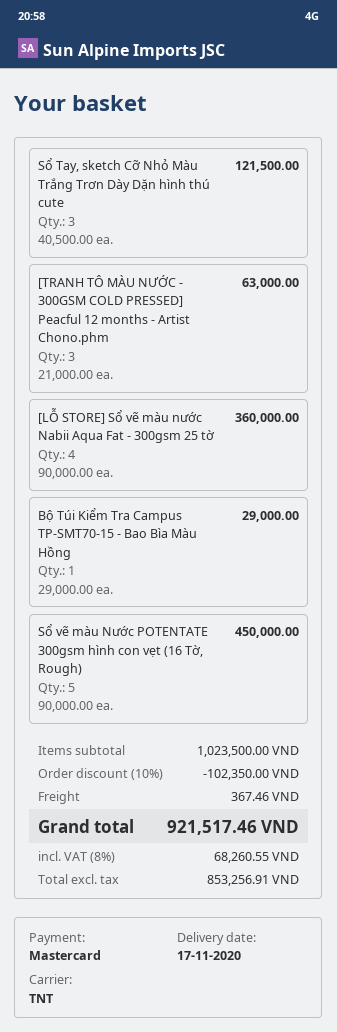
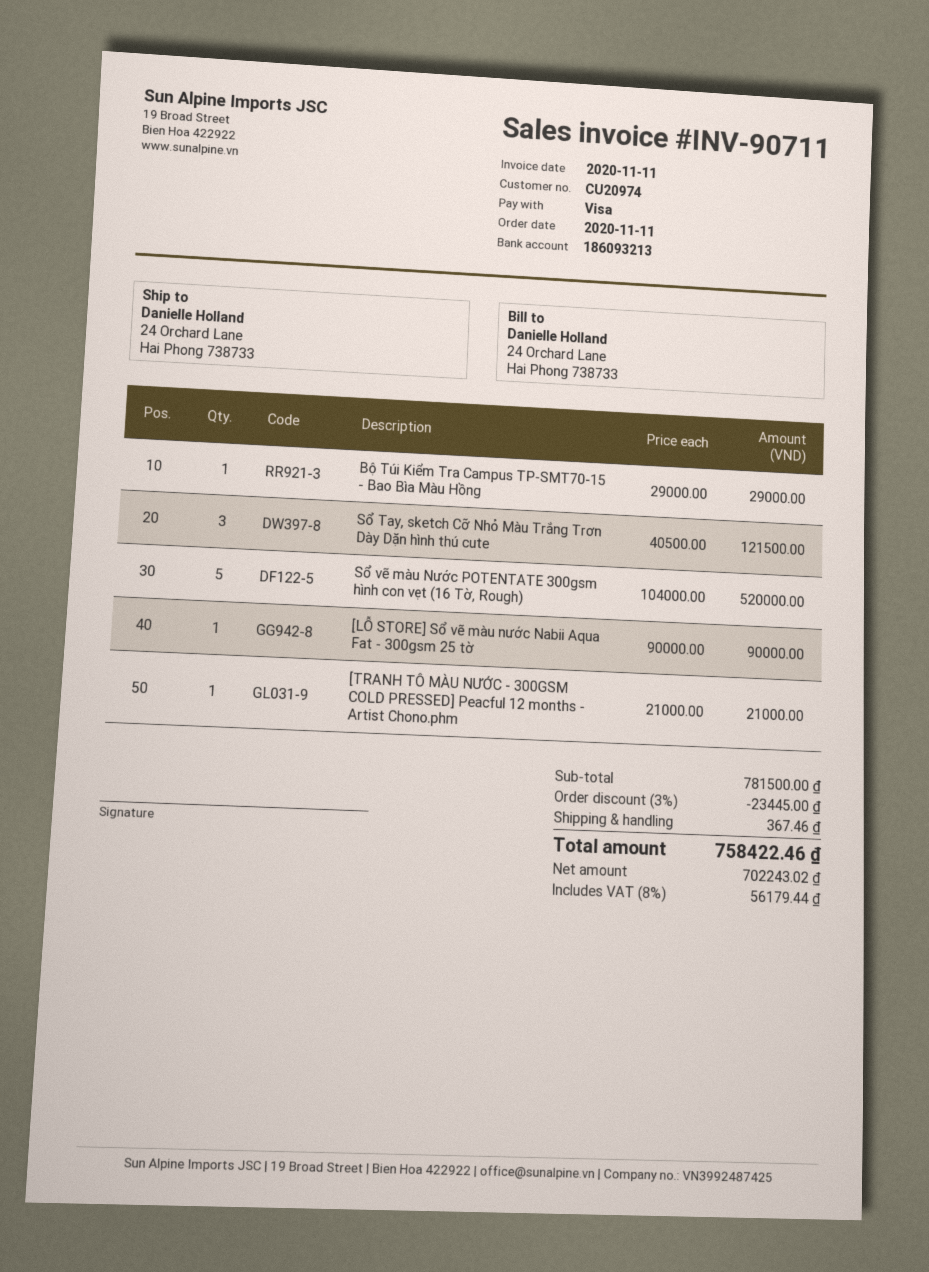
payment method: Mastercard -> Visa
[TRANH TÔ MÀU NƯỚC - 300GSM COLD PRESSED] Peacful 12 months - Artist Chono.phm: 3 x 21000.00 = 63000.00 -> 1 x 21000.00 = 21000.00
[LỖ STORE] Sổ vẽ màu nước Nabii Aqua Fat - 300gsm 25 tờ: 4 x 90000.00 = 360000.00 -> 1 x 90000.00 = 90000.00
Sổ vẽ màu Nước POTENTATE 300gsm hình con vẹt (16 Tờ, Rough): 5 x 90000.00 = 450000.00 -> 5 x 104000.00 = 520000.00
subtotal: 1023500.00 -> 781500.00
discount: 10% = 102350.00 -> 3% = 23445.00
net: 853256.91 -> 702243.02
tax: 8% = 68260.55 -> 8% = 56179.44
total: 921517.46 -> 758422.46

